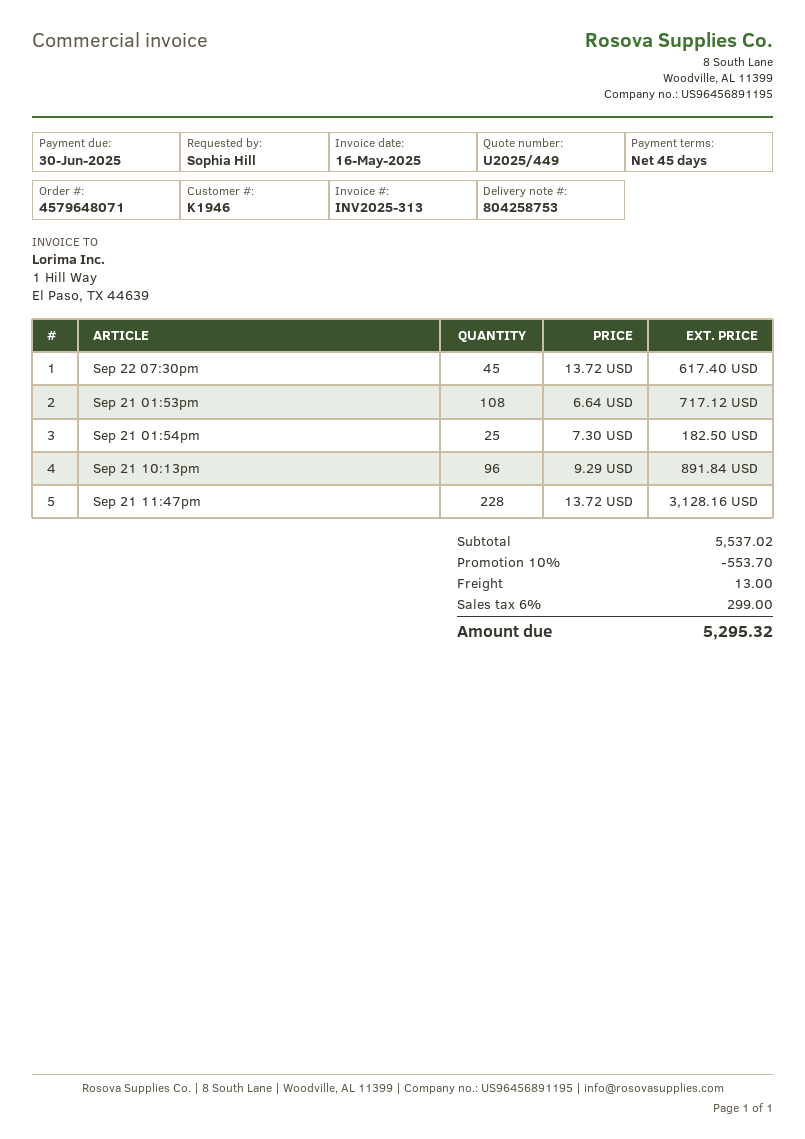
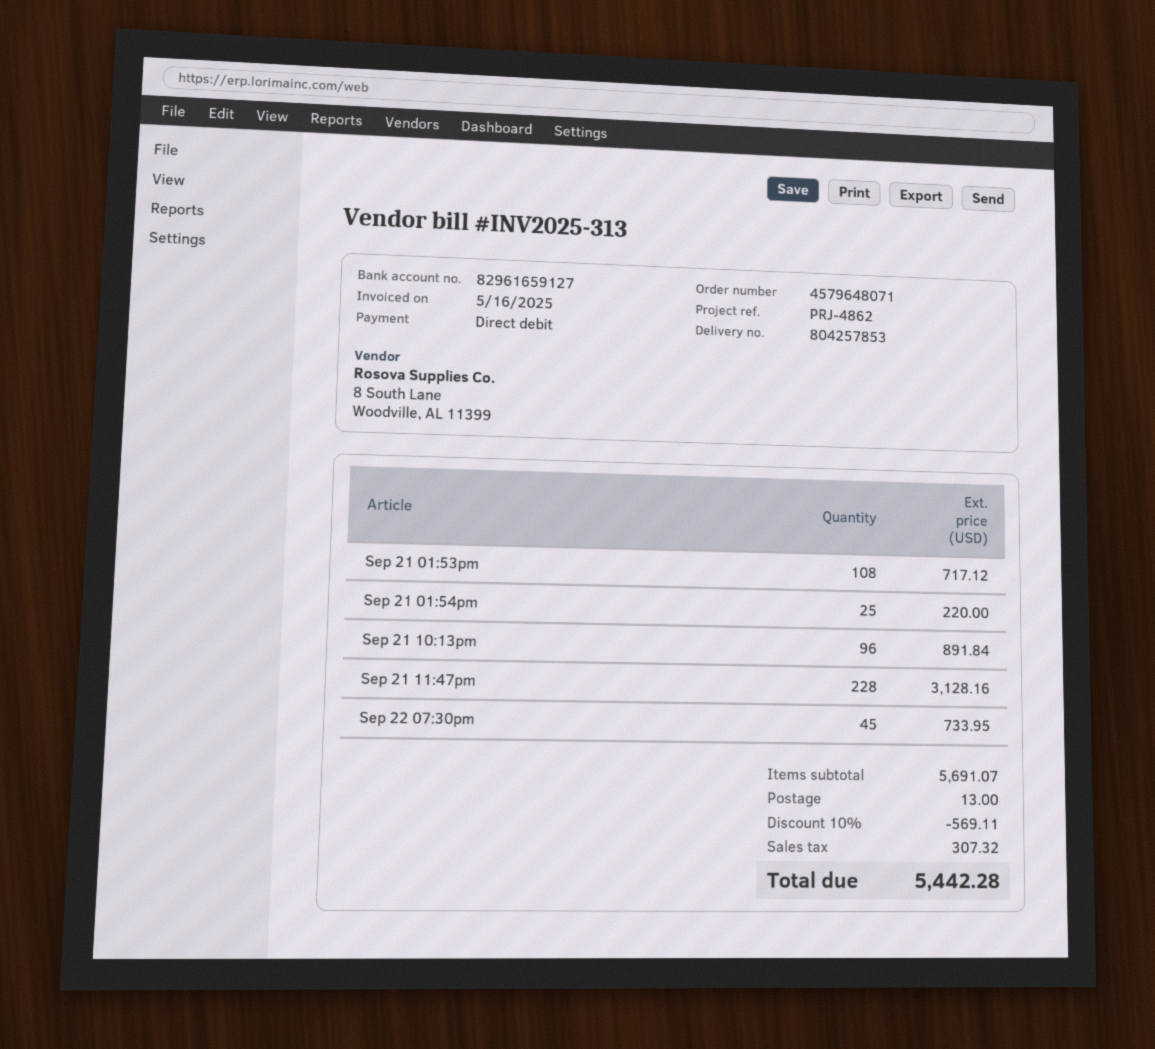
delivery note number: 804258753 -> 804257853
Sep 22 07:30pm: 45 for 617.40 -> 45 for 733.95
Sep 21 01:54pm: 25 for 182.50 -> 25 for 220.00
subtotal: 5537.02 -> 5691.07
discount: 10% = 553.70 -> 10% = 569.11
tax: 299.00 -> 307.32
total: 5295.32 -> 5442.28

